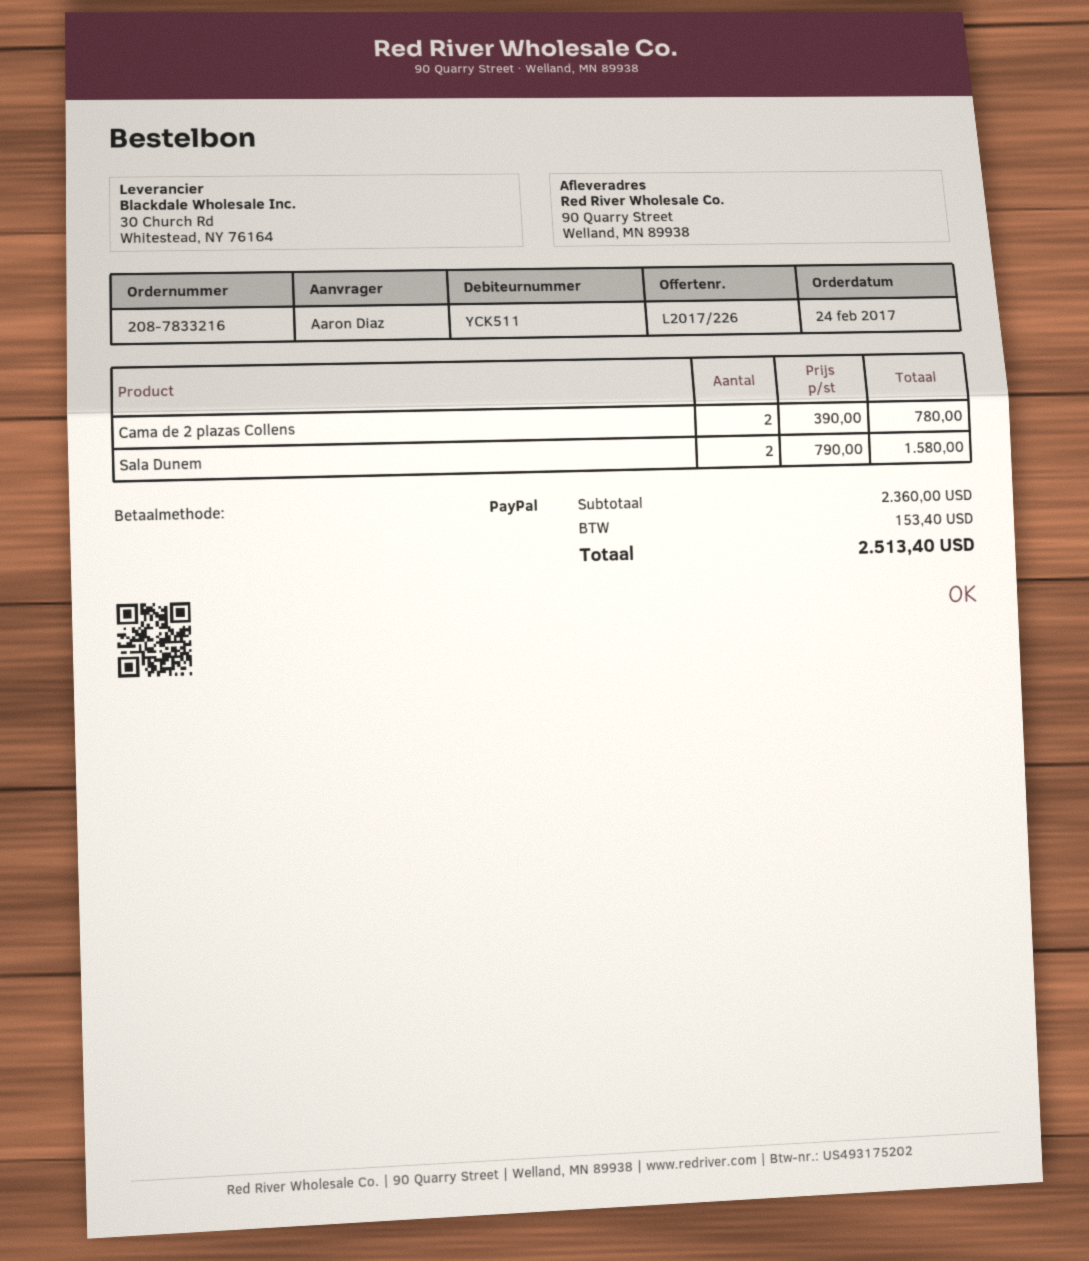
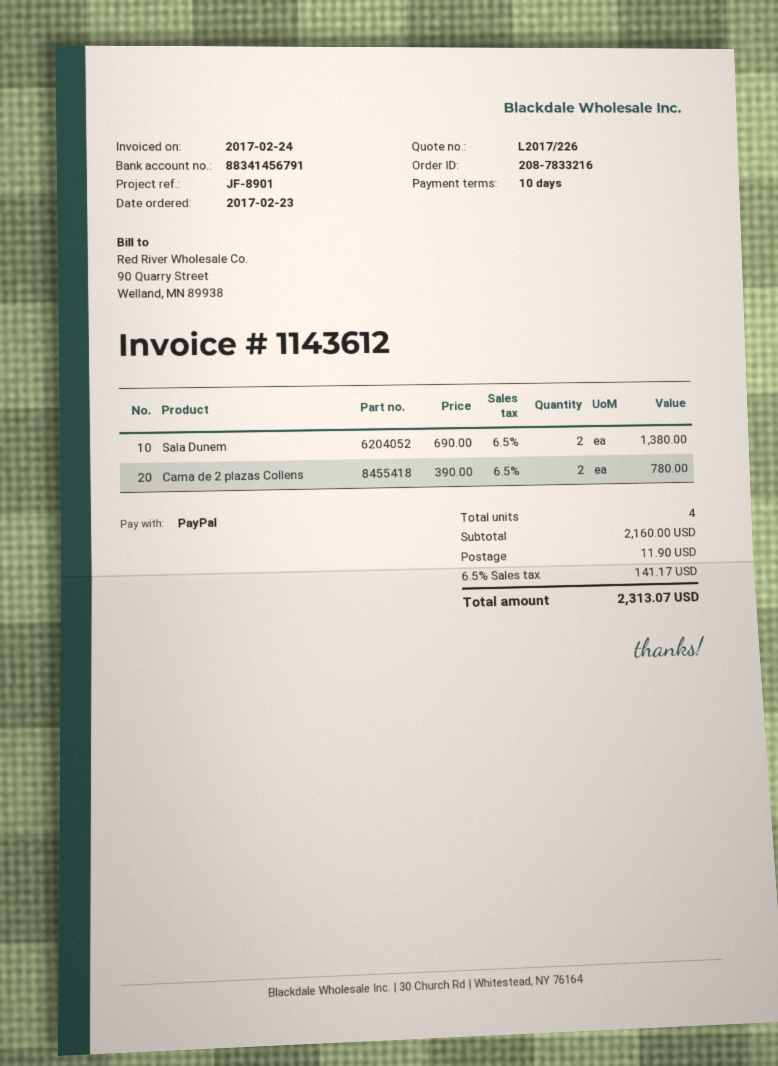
order date: 2017-02-24 -> 2017-02-23
Sala Dunem: 2 x 790.00 = 1580.00 -> 2 x 690.00 = 1380.00
subtotal: 2360.00 -> 2160.00
shipping: none -> 11.90
tax: 153.40 -> 141.17
total: 2513.40 -> 2313.07

